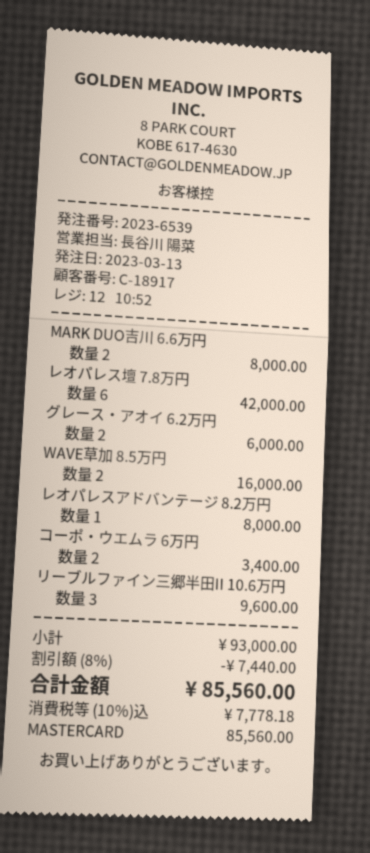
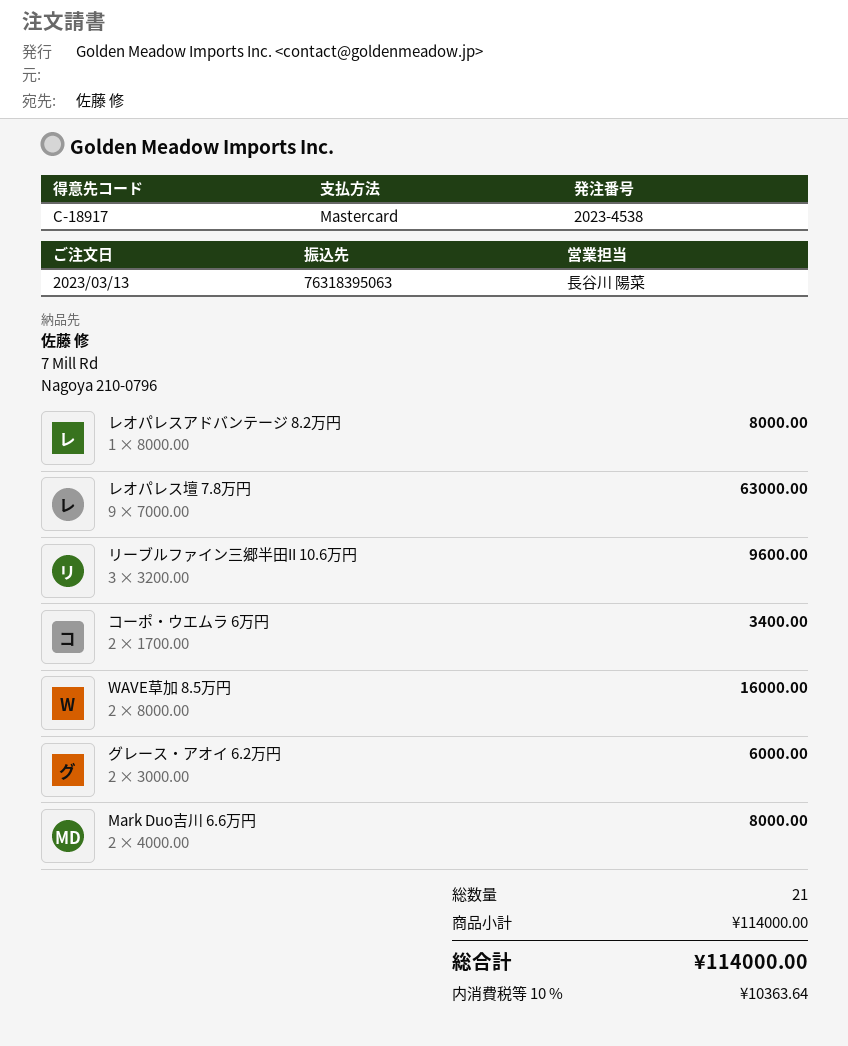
order number: 2023-6539 -> 2023-4538
レオパレス壇 7.8万円: 6 for 42000.00 -> 9 for 63000.00
subtotal: 93000.00 -> 114000.00
discount: 8% = 7440.00 -> none
tax: 10% = 7778.18 -> 10% = 10363.64
total: 85560.00 -> 114000.00

